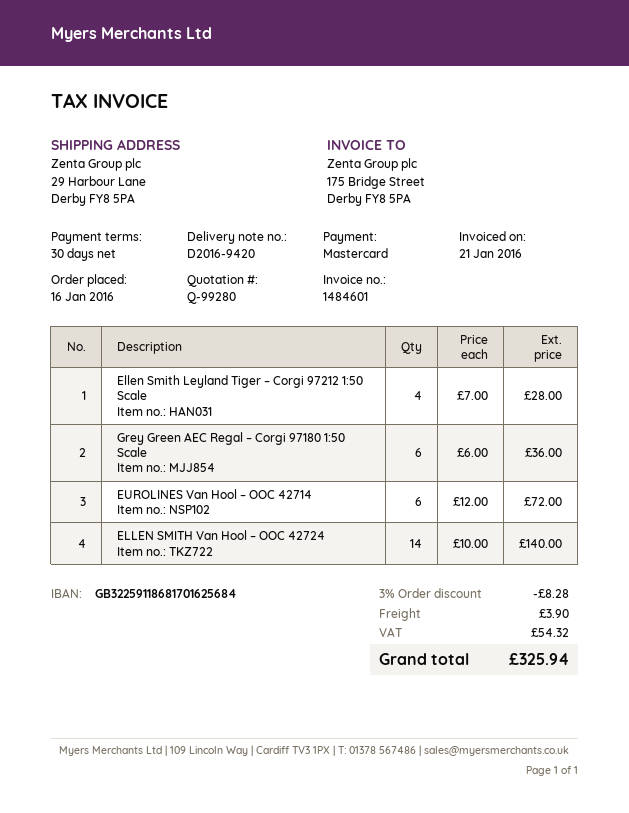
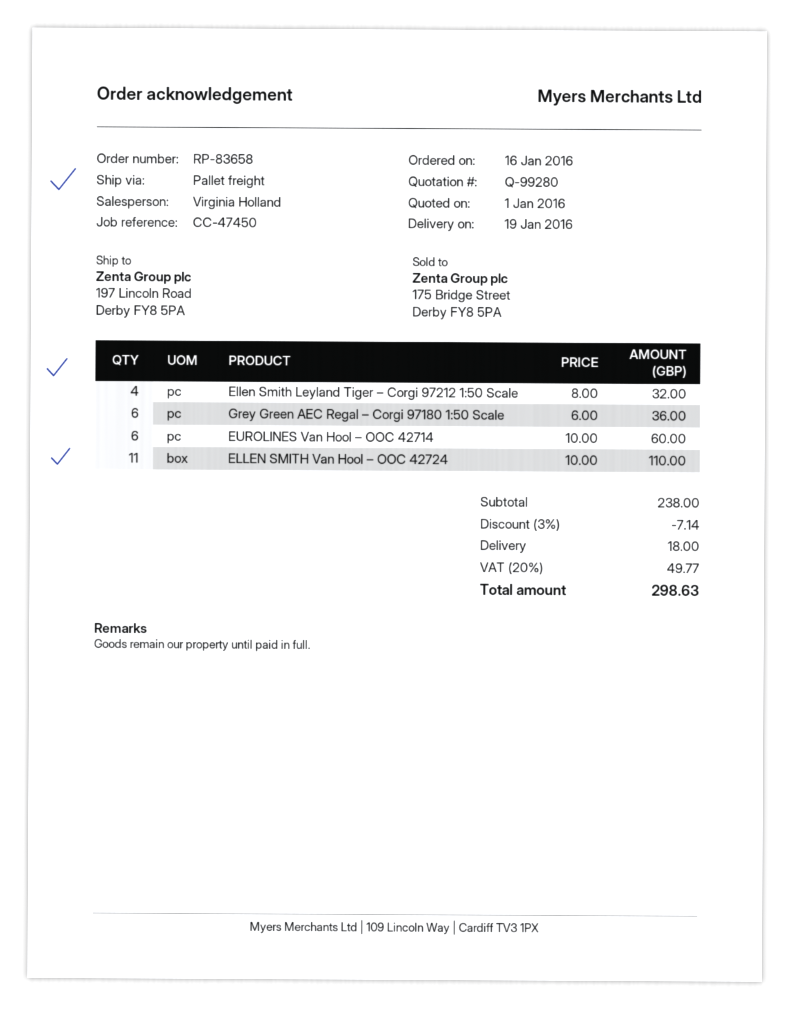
ship to: 29 Harbour Lane, Derby FY8 5PA -> 197 Lincoln Road, Derby FY8 5PA
Ellen Smith Leyland Tiger – Corgi 97212 1:50 Scale: 4 x 7.00 = 28.00 -> 4 x 8.00 = 32.00
EUROLINES Van Hool – OOC 42714: 6 x 12.00 = 72.00 -> 6 x 10.00 = 60.00
ELLEN SMITH Van Hool – OOC 42724: 14 x 10.00 = 140.00 -> 11 x 10.00 = 110.00
discount: 3% = 8.28 -> 3% = 7.14
shipping: 3.90 -> 18.00
tax: 54.32 -> 49.77
total: 325.94 -> 298.63

